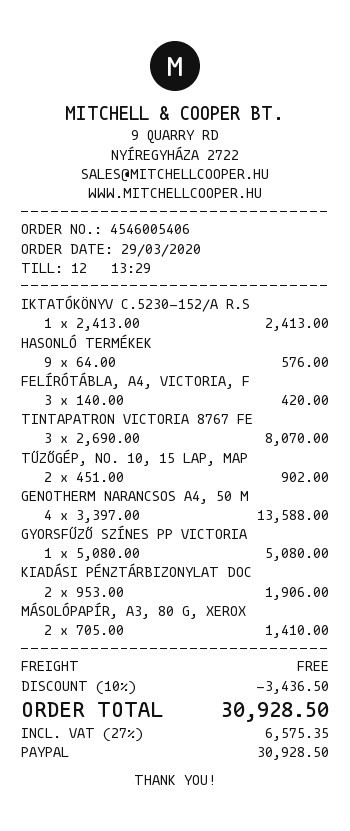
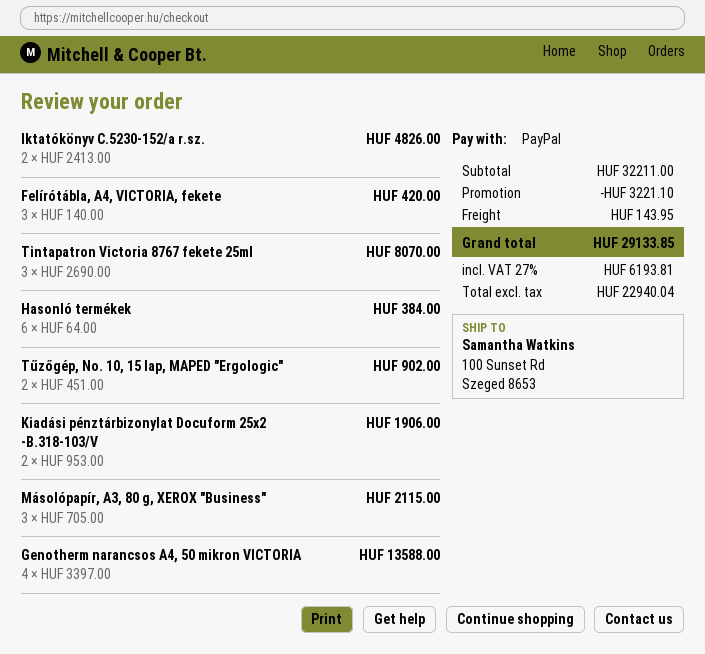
IKTATÓKÖNYV C.5230-152/A R.S: 1 x 2413.00 = 2413.00 -> 2 x 2413.00 = 4826.00
HASONLÓ TERMÉKEK: 9 x 64.00 = 576.00 -> 6 x 64.00 = 384.00
GYORSFŰZŐ SZÍNES PP VICTORIA: 1 x 5080.00 = 5080.00 -> none
MÁSOLÓPAPÍR, A3, 80 G, XEROX: 2 x 705.00 = 1410.00 -> 3 x 705.00 = 2115.00
discount: 3436.50 -> 3221.10
shipping: 0.00 -> 143.95
tax: 27% = 6575.35 -> 27% = 6193.81
total: 30928.50 -> 29133.85

